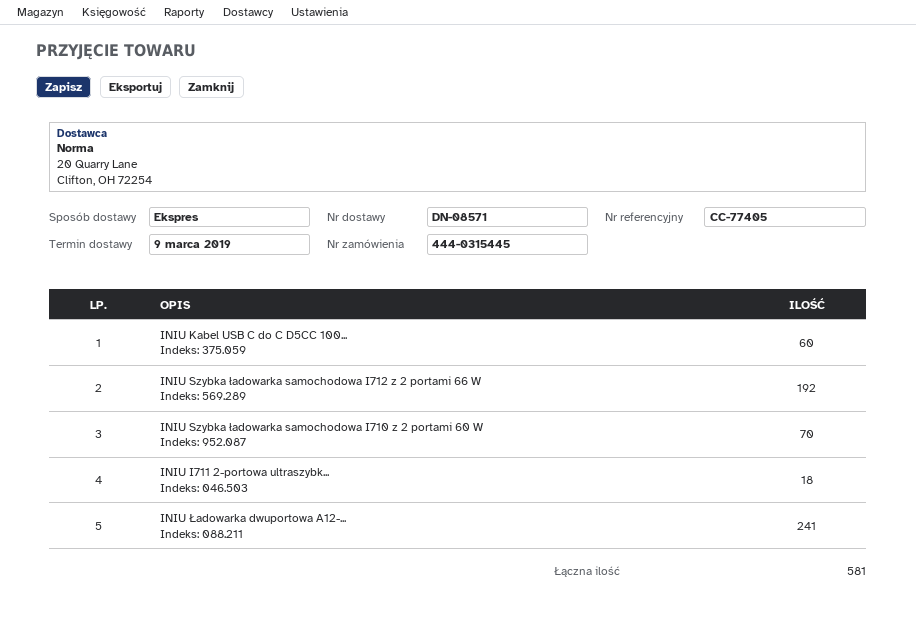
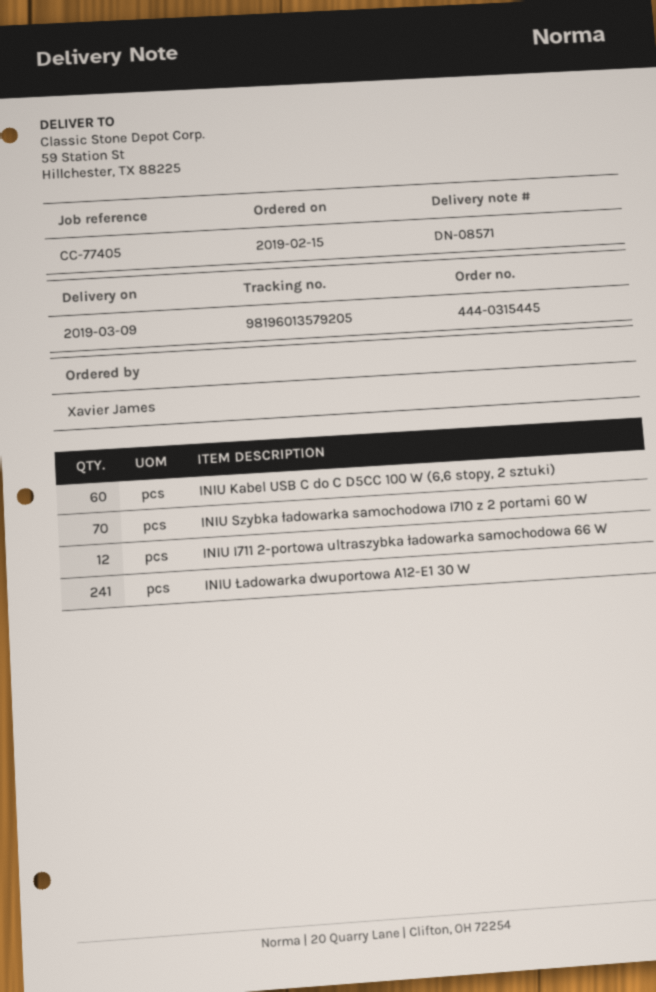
INIU Szybka ładowarka samochodowa I712 z 2 portami 66 W: 192 -> none
INIU I711 2-portowa ultraszybk...: 18 -> 12

